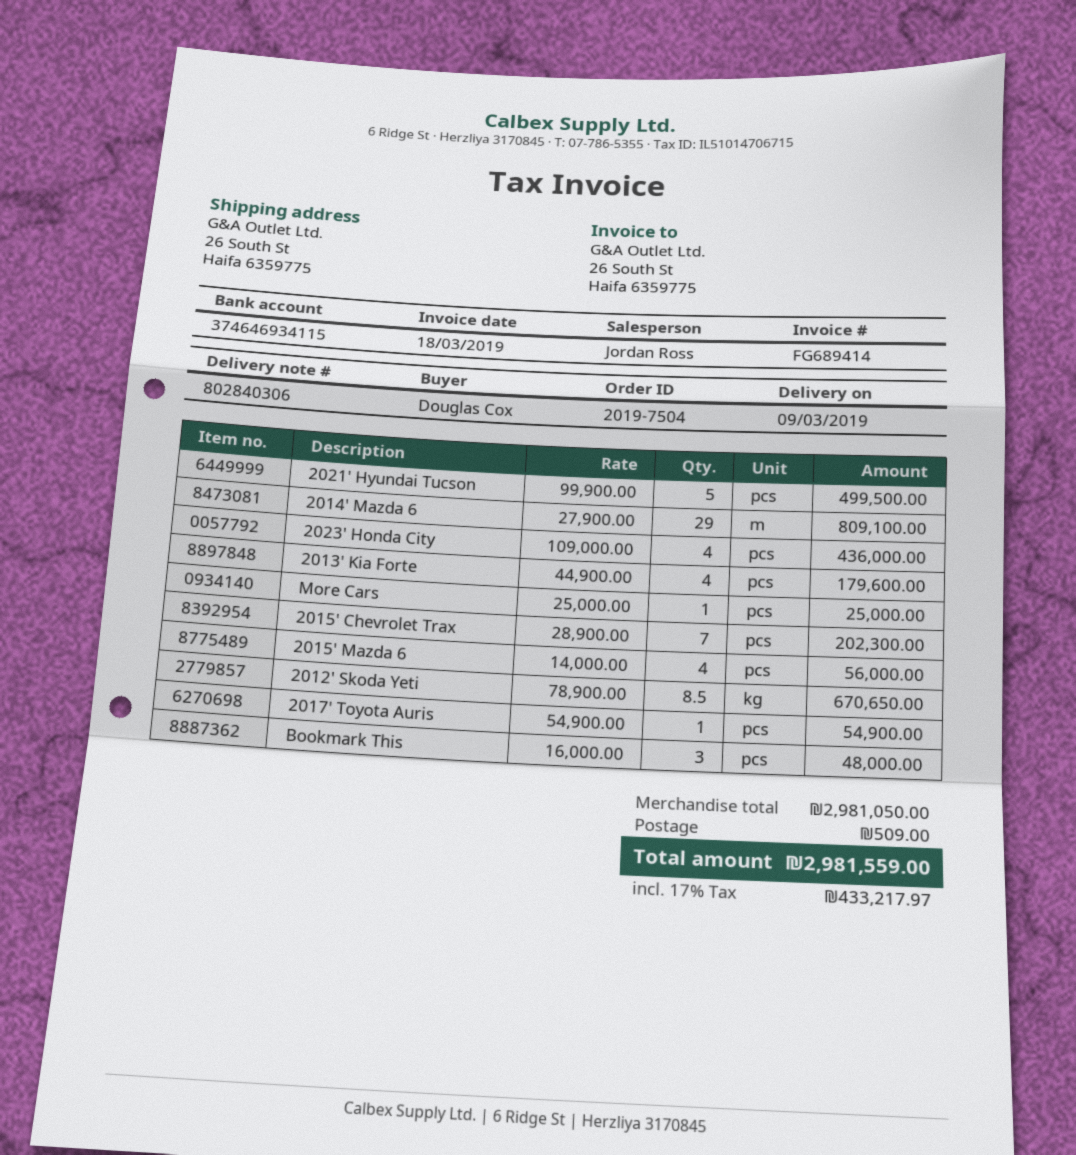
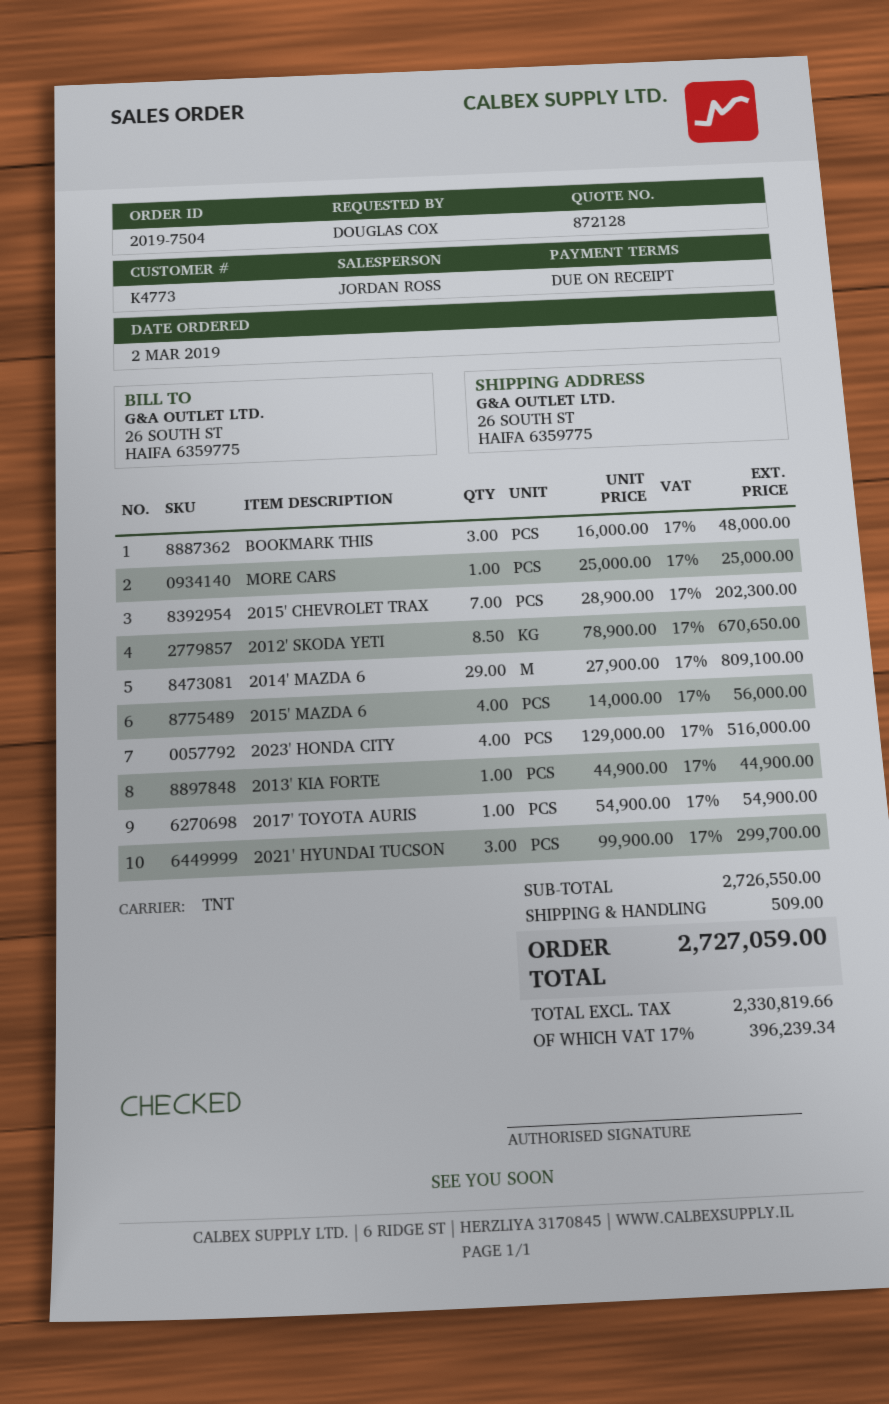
2021' Hyundai Tucson: 5 x 99900.00 = 499500.00 -> 3 x 99900.00 = 299700.00
2023' Honda City: 4 x 109000.00 = 436000.00 -> 4 x 129000.00 = 516000.00
2013' Kia Forte: 4 x 44900.00 = 179600.00 -> 1 x 44900.00 = 44900.00
subtotal: 2981050.00 -> 2726550.00
tax: 17% = 433217.97 -> 17% = 396239.34
total: 2981559.00 -> 2727059.00

